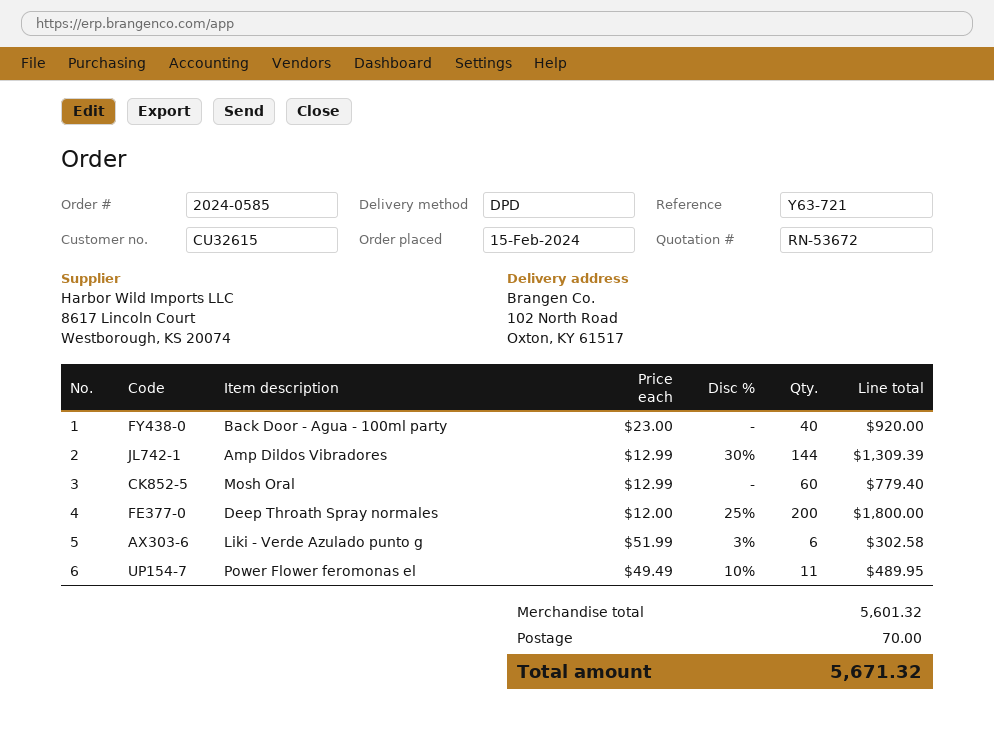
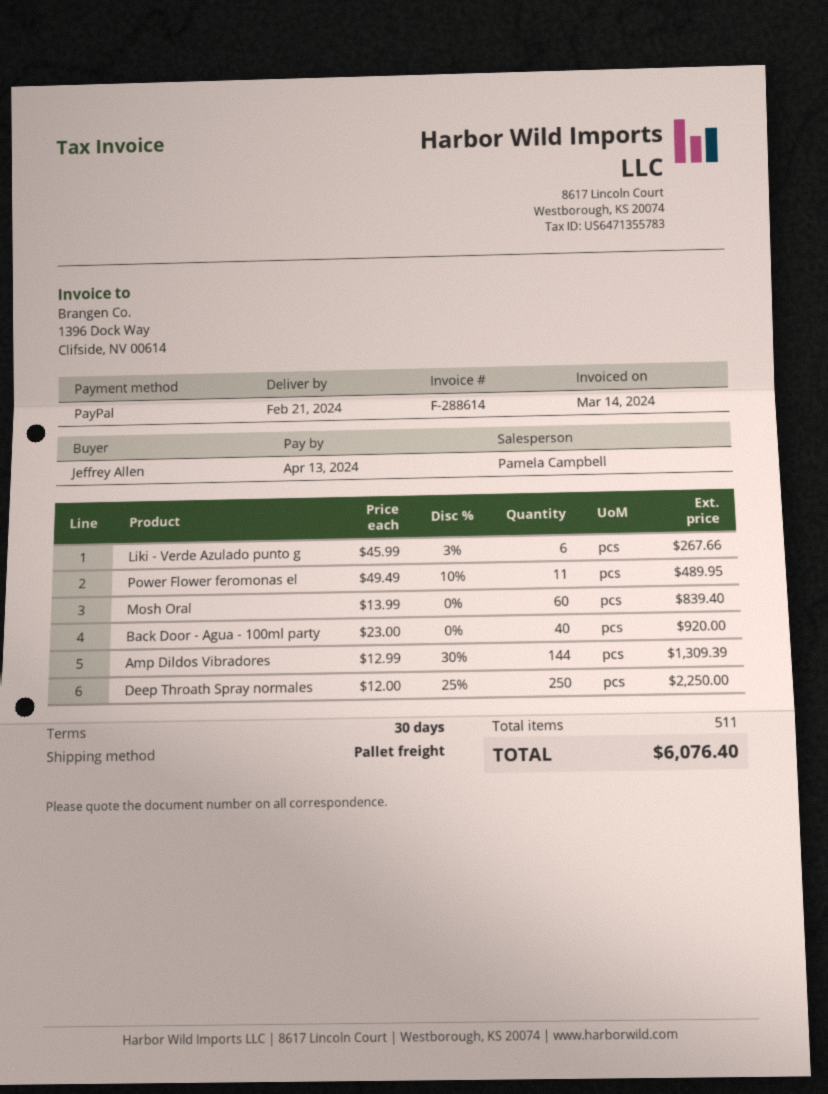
shipping method: DPD -> pallet freight
Mosh Oral: 60 x 12.99 = 779.40 -> 60 x 13.99 = 839.40
Deep Throath Spray normales: 200 x 12.00 - 25% = 1800.00 -> 250 x 12.00 - 25% = 2250.00
Liki - Verde Azulado punto g: 6 x 51.99 - 3% = 302.58 -> 6 x 45.99 - 3% = 267.66
shipping: 70.00 -> none
total: 5671.32 -> 6076.40

